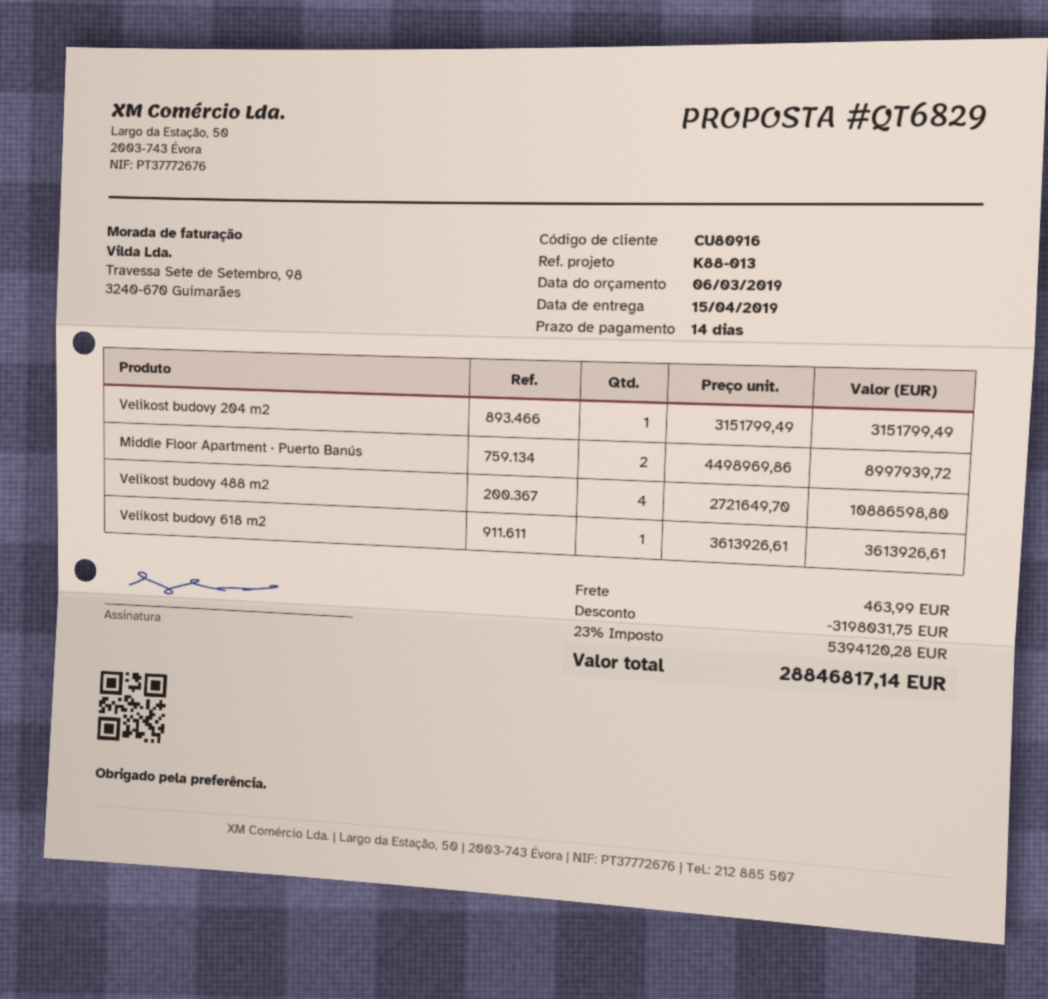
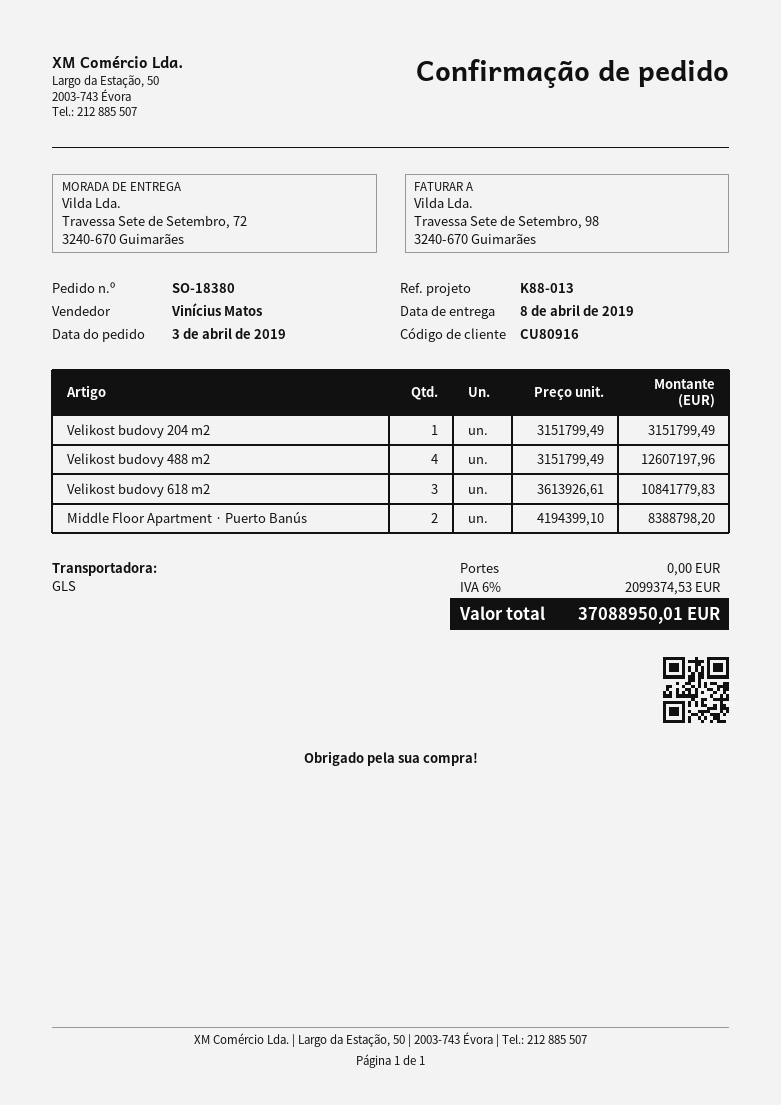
delivery date: 2019-04-15 -> 2019-04-08
Middle Floor Apartment · Puerto Banús: 2 x 4498969.86 = 8997939.72 -> 2 x 4194399.10 = 8388798.20
Velikost budovy 488 m2: 4 x 2721649.70 = 10886598.80 -> 4 x 3151799.49 = 12607197.96
Velikost budovy 618 m2: 1 x 3613926.61 = 3613926.61 -> 3 x 3613926.61 = 10841779.83
discount: 3198031.75 -> none
shipping: 463.99 -> 0.00
tax: 23% = 5394120.28 -> 6% = 2099374.53
total: 28846817.14 -> 37088950.01

